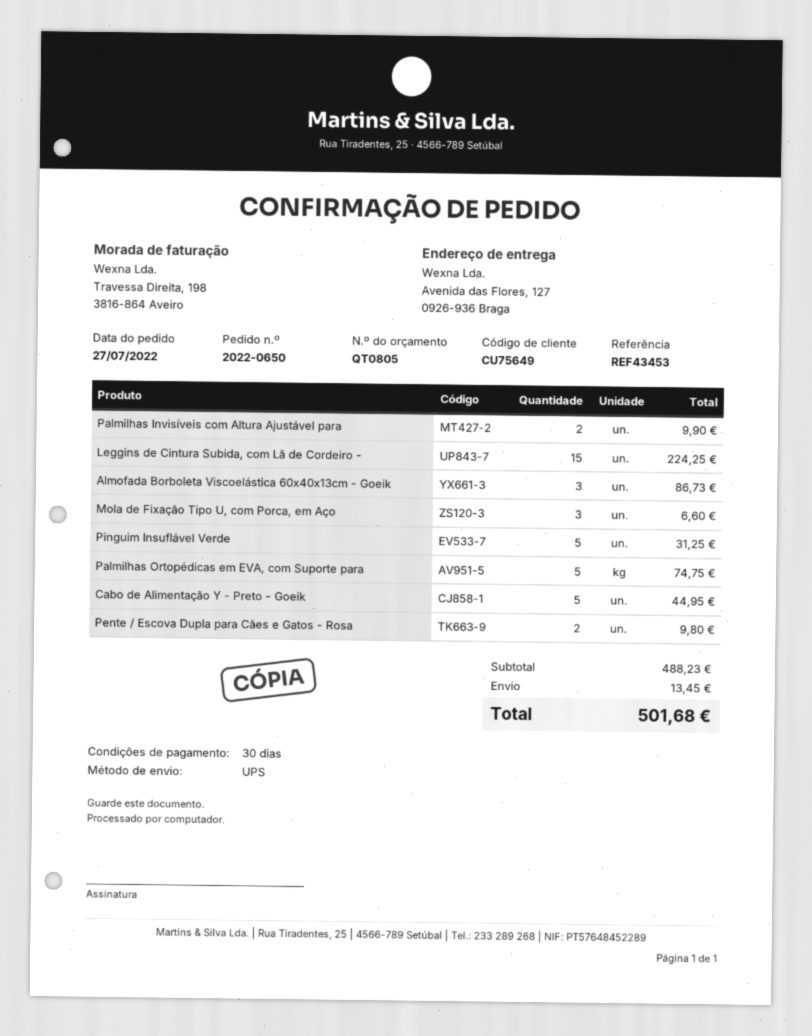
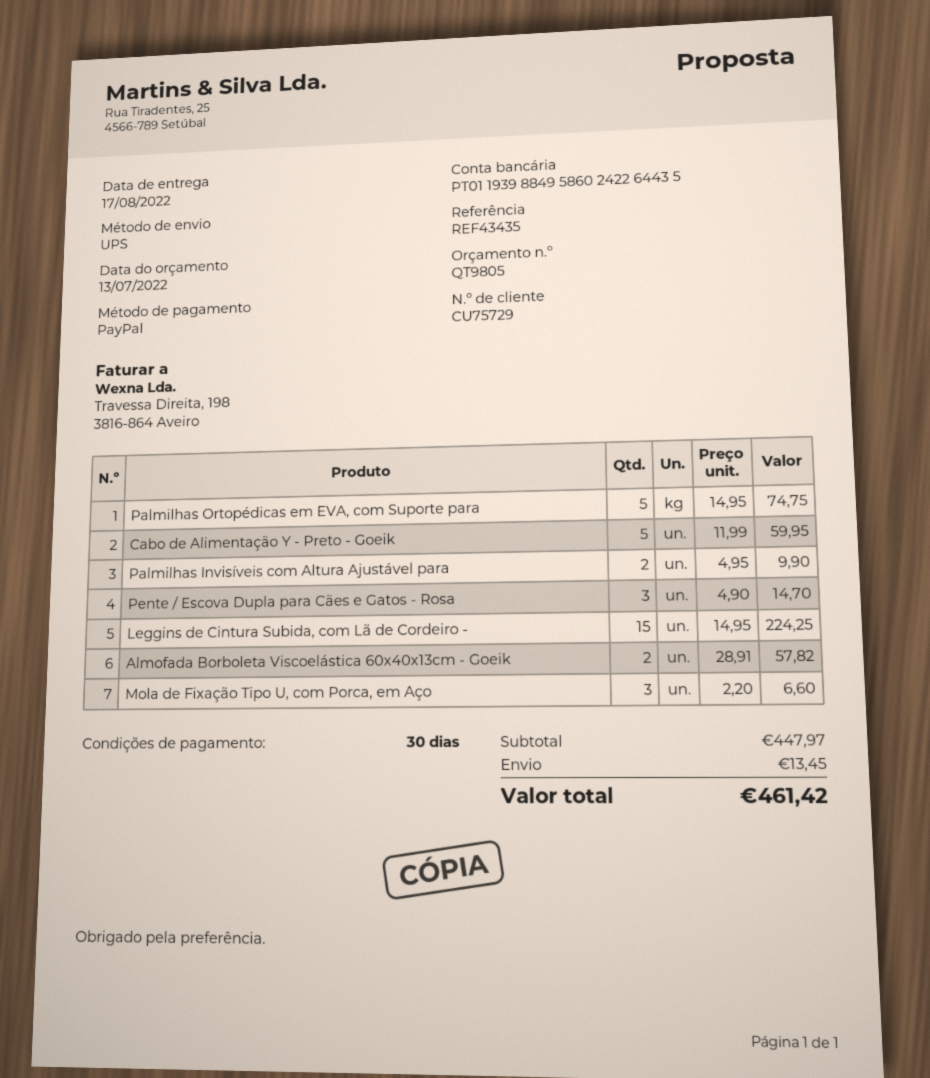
quote number: QT0805 -> QT9805
customer number: CU75649 -> CU75729
reference: REF43453 -> REF43435
Almofada Borboleta Viscoelástica 60x40x13cm - Goeik: 3 for 86.73 -> 2 for 57.82
Pinguim Insuflável Verde: 5 for 31.25 -> none
Cabo de Alimentação Y - Preto - Goeik: 5 for 44.95 -> 5 for 59.95
Pente / Escova Dupla para Cães e Gatos - Rosa: 2 for 9.80 -> 3 for 14.70
subtotal: 488.23 -> 447.97
total: 501.68 -> 461.42

